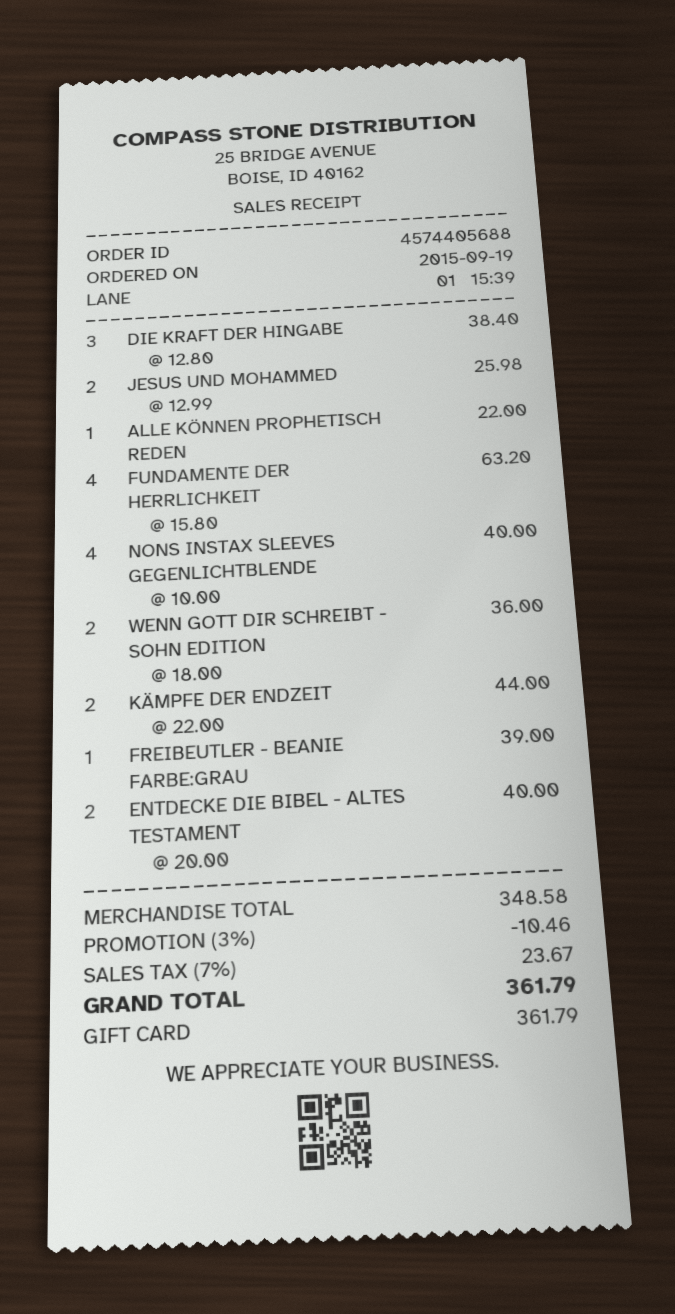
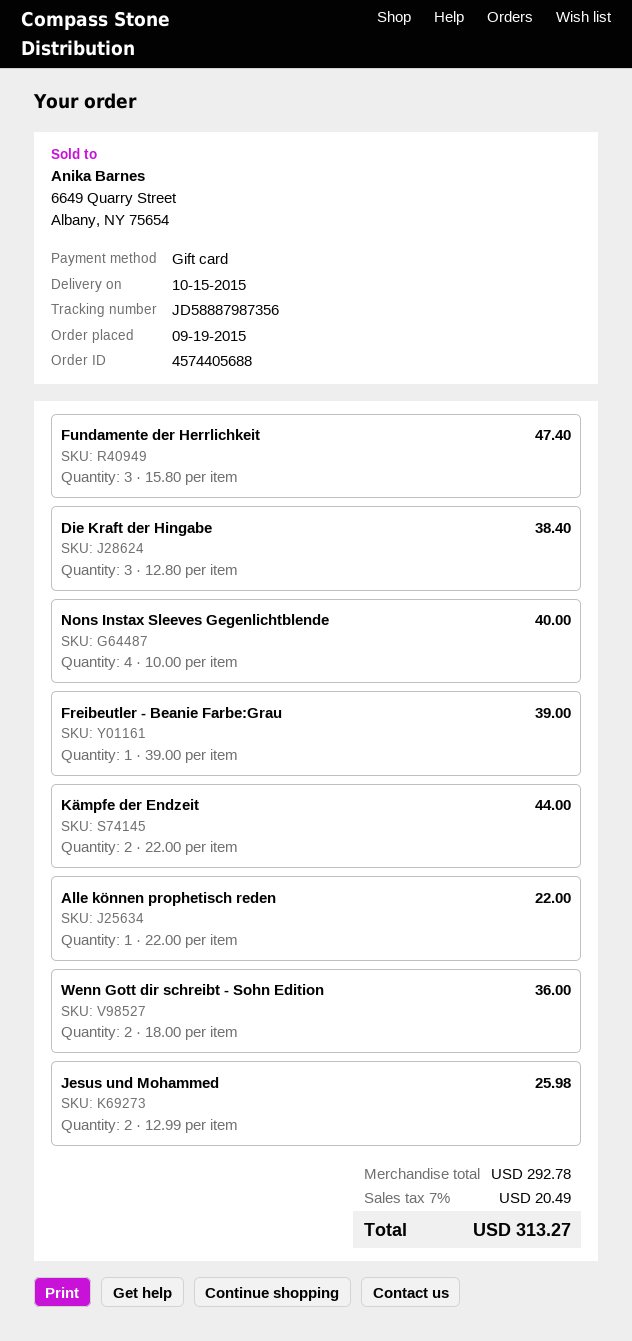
FUNDAMENTE DER HERRLICHKEIT: 4 x 15.80 = 63.20 -> 3 x 15.80 = 47.40
ENTDECKE DIE BIBEL - ALTES TESTAMENT: 2 x 20.00 = 40.00 -> none
subtotal: 348.58 -> 292.78
discount: 3% = 10.46 -> none
tax: 7% = 23.67 -> 7% = 20.49
total: 361.79 -> 313.27

